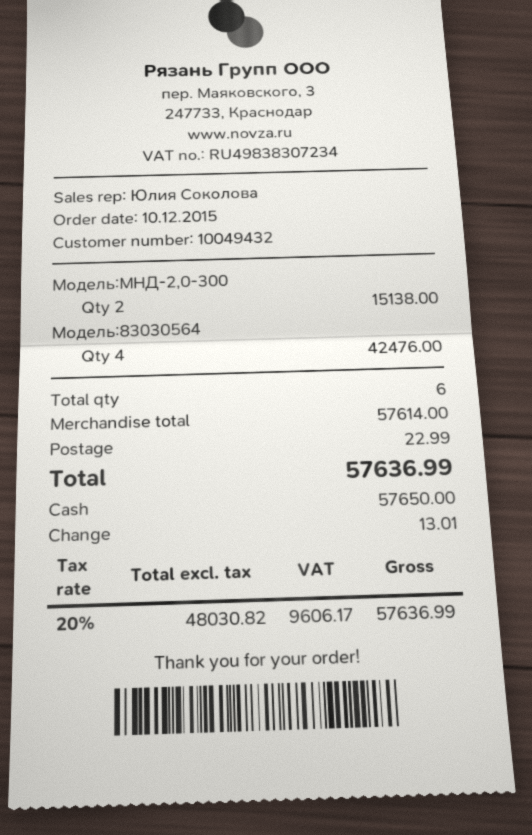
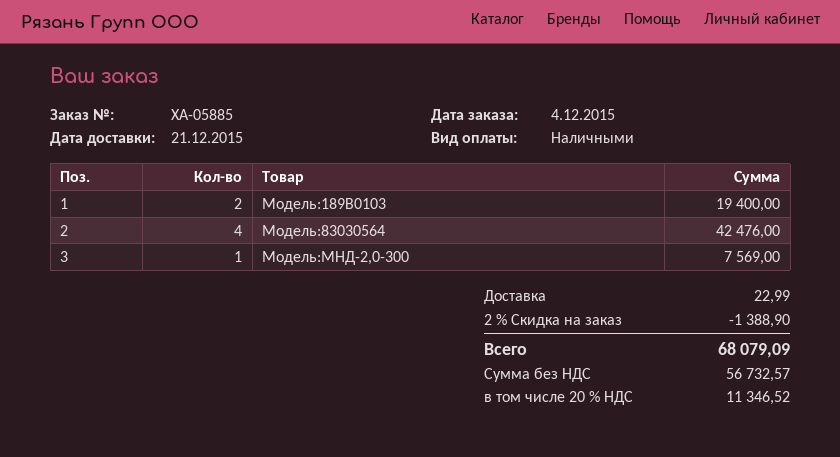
order date: 2015-12-10 -> 2015-12-04
Модель:МНД-2,0-300: 2 for 15138.00 -> 1 for 7569.00
Модель:189B0103: none -> 2 for 19400.00
discount: none -> 2% = 1388.90
net: 48030.82 -> 56732.57
tax: 20% = 9606.17 -> 20% = 11346.52
total: 57636.99 -> 68079.09

